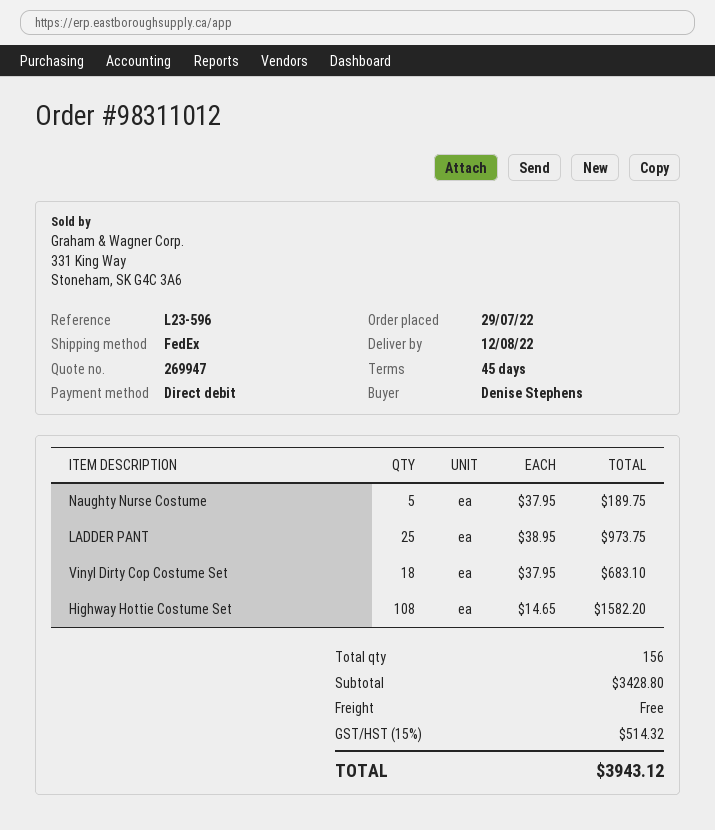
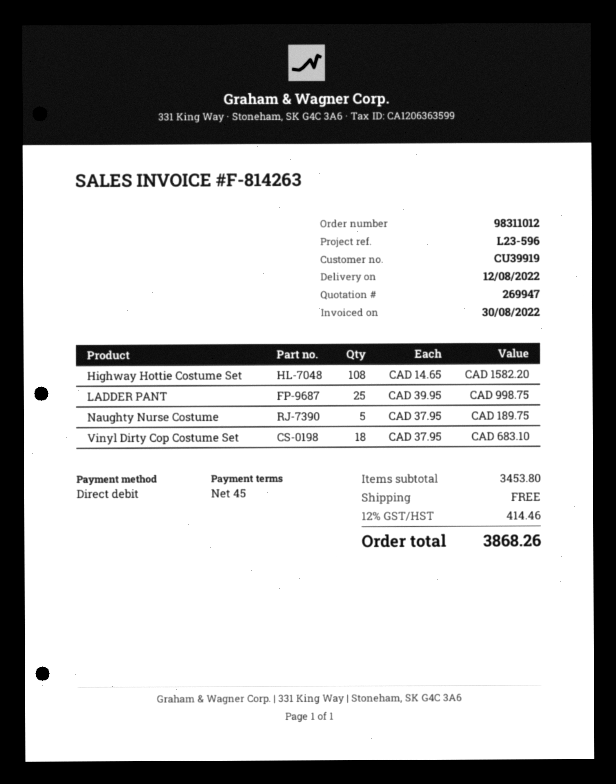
LADDER PANT: 25 x 38.95 = 973.75 -> 25 x 39.95 = 998.75
subtotal: 3428.80 -> 3453.80
tax: 15% = 514.32 -> 12% = 414.46
total: 3943.12 -> 3868.26

